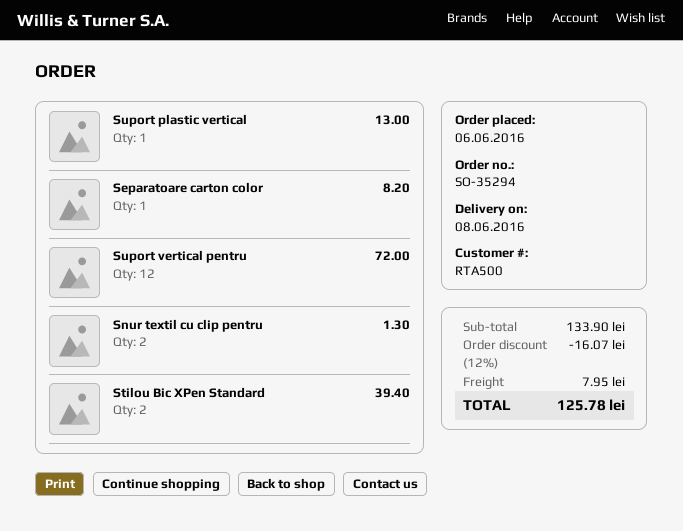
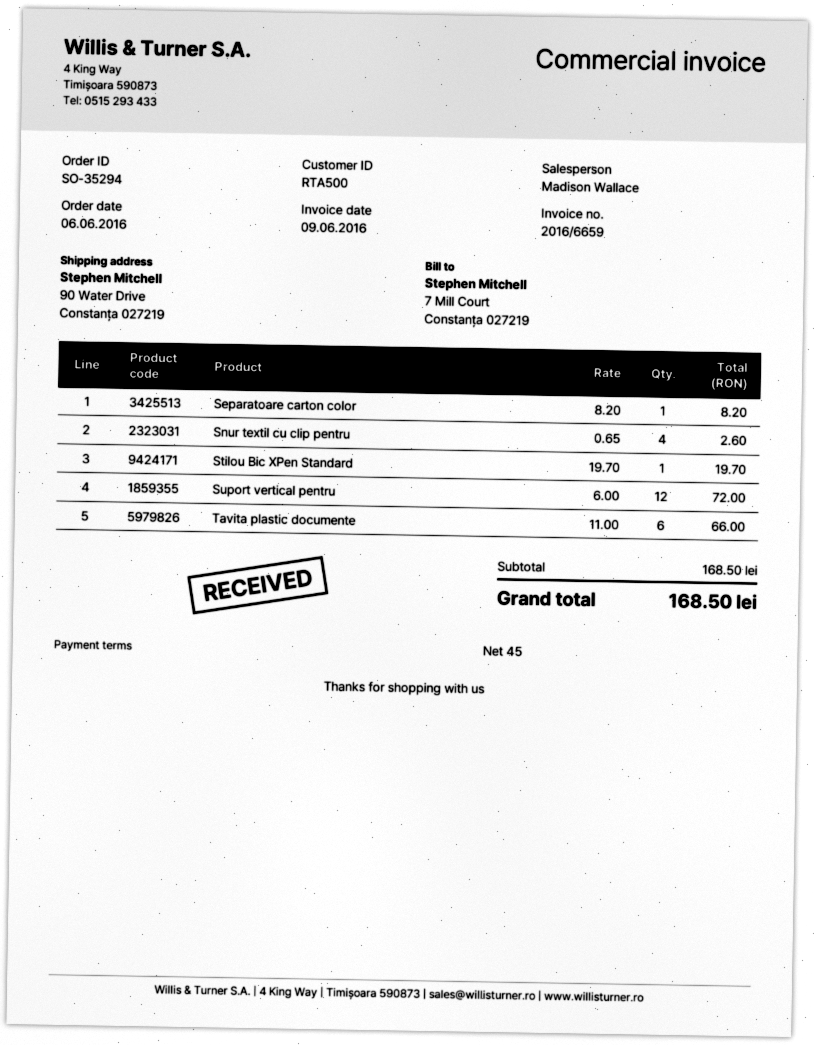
Suport plastic vertical: 1 for 13.00 -> none
Snur textil cu clip pentru: 2 for 1.30 -> 4 for 2.60
Stilou Bic XPen Standard: 2 for 39.40 -> 1 for 19.70
Tavita plastic documente: none -> 6 for 66.00
subtotal: 133.90 -> 168.50
discount: 12% = 16.07 -> none
shipping: 7.95 -> none
total: 125.78 -> 168.50

